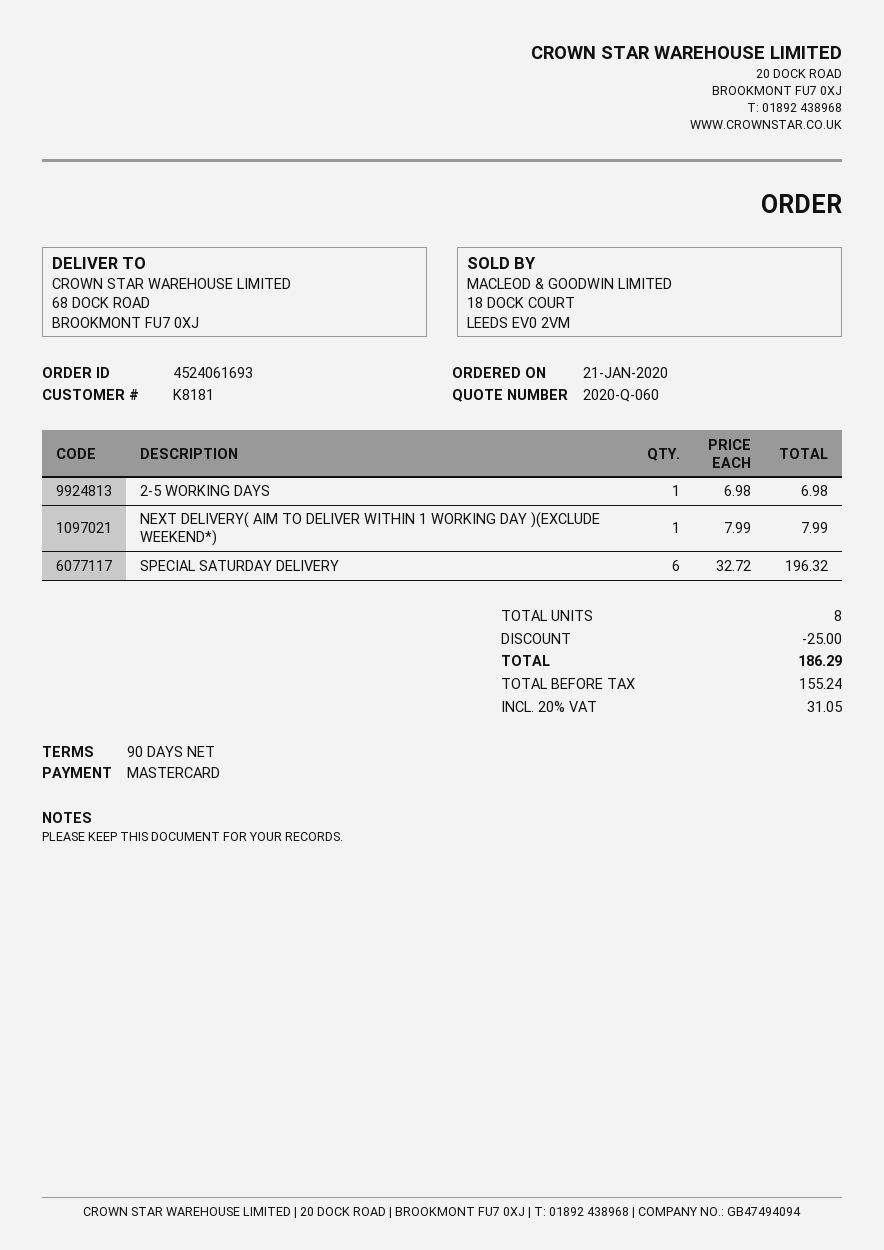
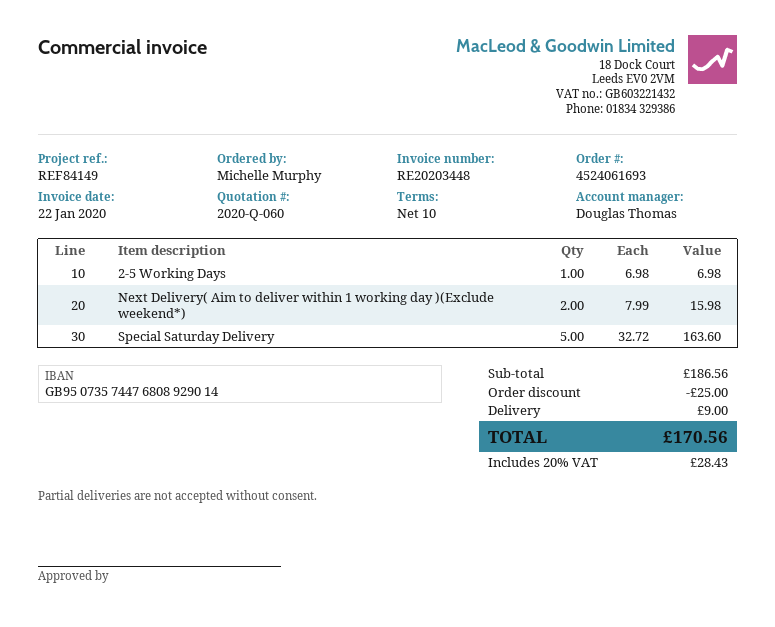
payment terms: 90 days -> 10 days
NEXT DELIVERY( AIM TO DELIVER WITHIN 1 WORKING DAY )(EXCLUDE WEEKEND*): 1 x 7.99 = 7.99 -> 2 x 7.99 = 15.98
SPECIAL SATURDAY DELIVERY: 6 x 32.72 = 196.32 -> 5 x 32.72 = 163.60
shipping: none -> 9.00
tax: 20% = 31.05 -> 20% = 28.43
total: 186.29 -> 170.56

